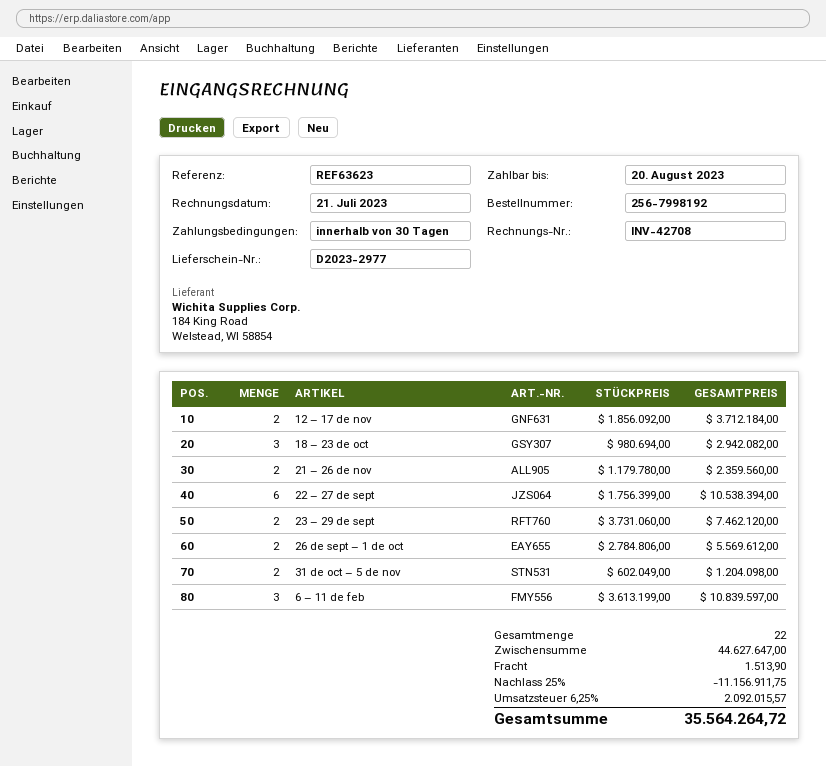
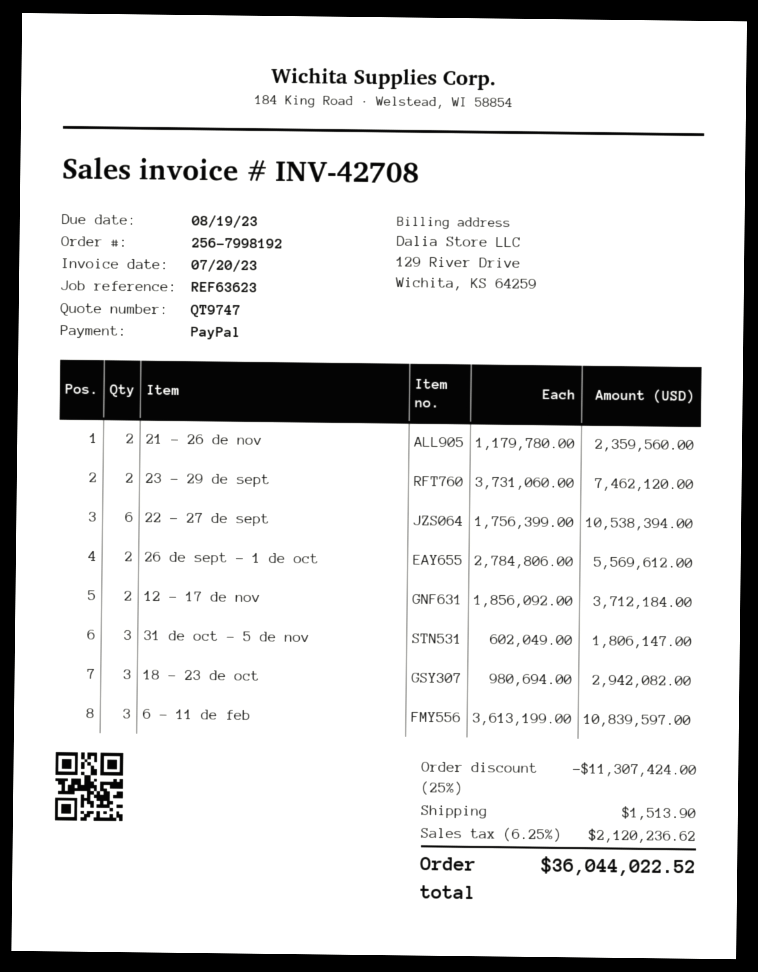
invoice date: 2023-07-21 -> 2023-07-20
due date: 2023-08-20 -> 2023-08-19
31 de oct – 5 de nov: 2 x 602049.00 = 1204098.00 -> 3 x 602049.00 = 1806147.00
discount: 25% = 11156911.75 -> 25% = 11307424.00
tax: 6.25% = 2092015.57 -> 6.25% = 2120236.62
total: 35564264.72 -> 36044022.52

